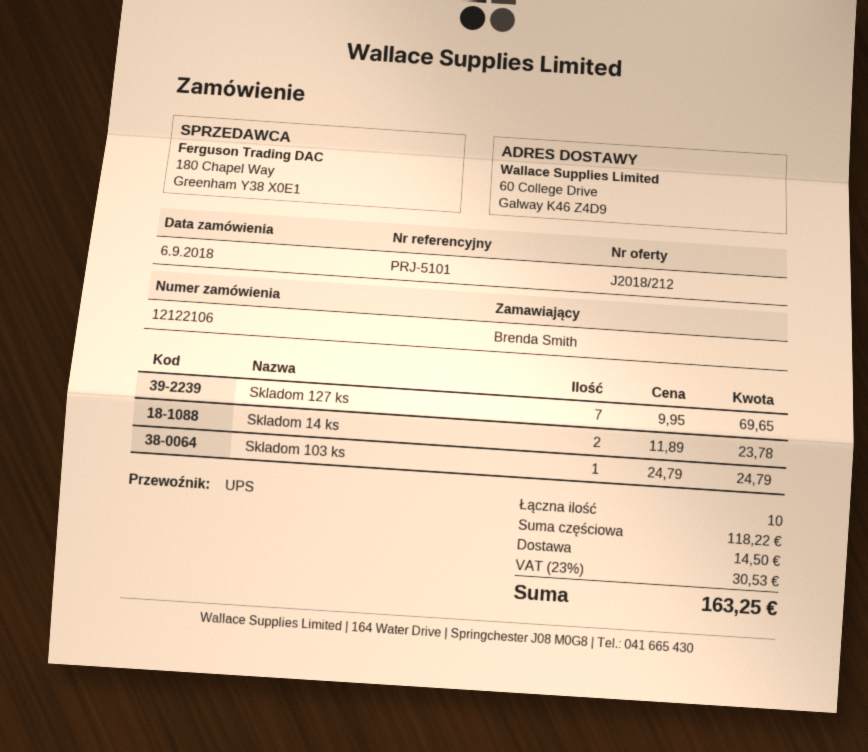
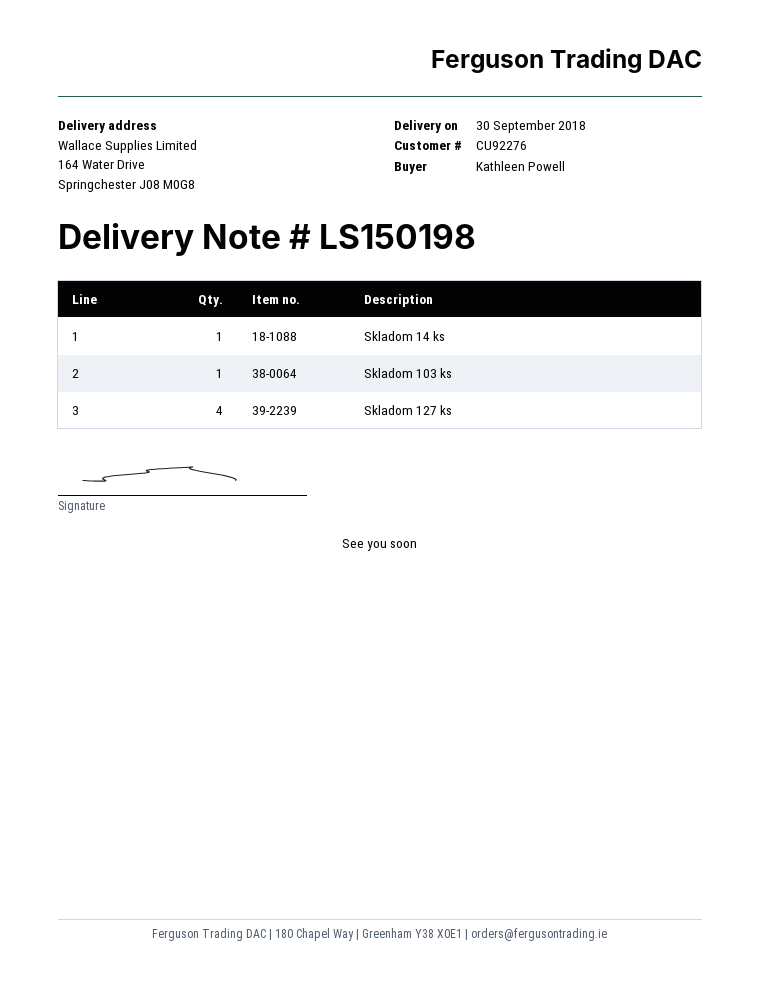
ordered by: Brenda Smith -> Kathleen Powell
ship to: 60 College Drive, Galway K46 Z4D9 -> 164 Water Drive, Springchester J08 M0G8
Skladom 127 ks: 7 -> 4
Skladom 14 ks: 2 -> 1

